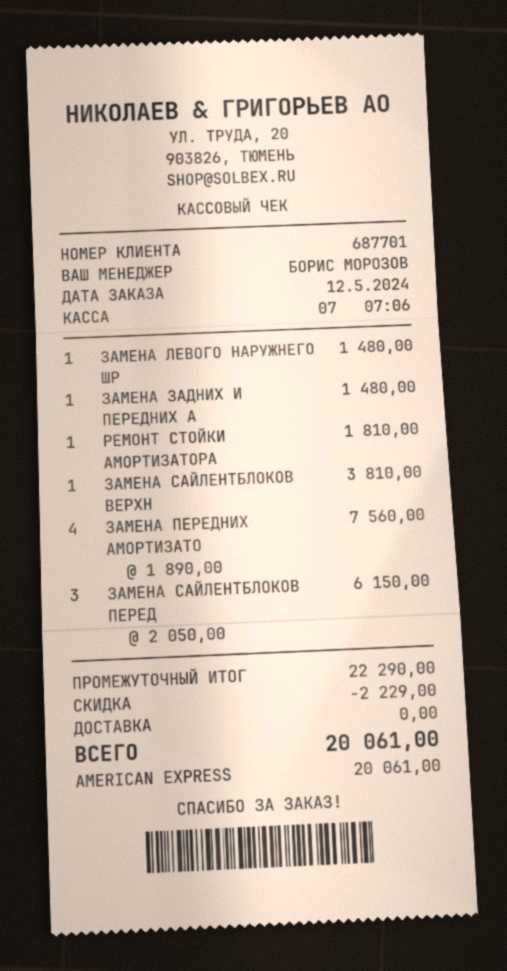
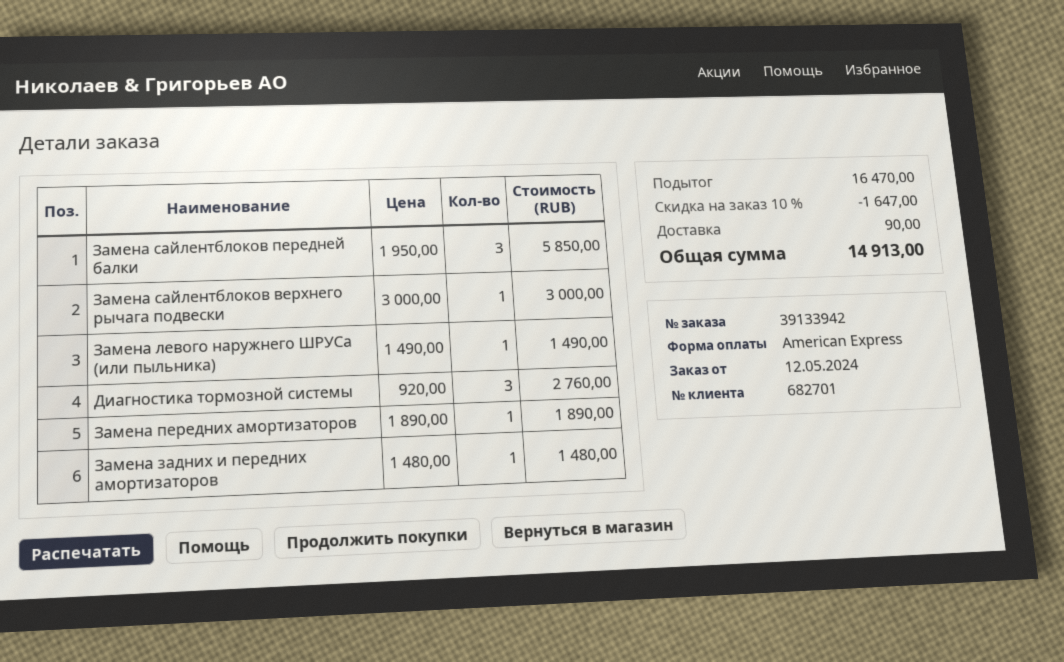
customer number: 687701 -> 682701
ЗАМЕНА ЛЕВОГО НАРУЖНЕГО ШР: 1 x 1480.00 = 1480.00 -> 1 x 1490.00 = 1490.00
РЕМОНТ СТОЙКИ АМОРТИЗАТОРА: 1 x 1810.00 = 1810.00 -> none
ЗАМЕНА САЙЛЕНТБЛОКОВ ВЕРХН: 1 x 3810.00 = 3810.00 -> 1 x 3000.00 = 3000.00
ЗАМЕНА ПЕРЕДНИХ АМОРТИЗАТО: 4 x 1890.00 = 7560.00 -> 1 x 1890.00 = 1890.00
ЗАМЕНА САЙЛЕНТБЛОКОВ ПЕРЕД: 3 x 2050.00 = 6150.00 -> 3 x 1950.00 = 5850.00
Диагностика тормозной системы: none -> 3 x 920.00 = 2760.00
subtotal: 22290.00 -> 16470.00
discount: 2229.00 -> 1647.00
shipping: 0.00 -> 90.00
total: 20061.00 -> 14913.00

